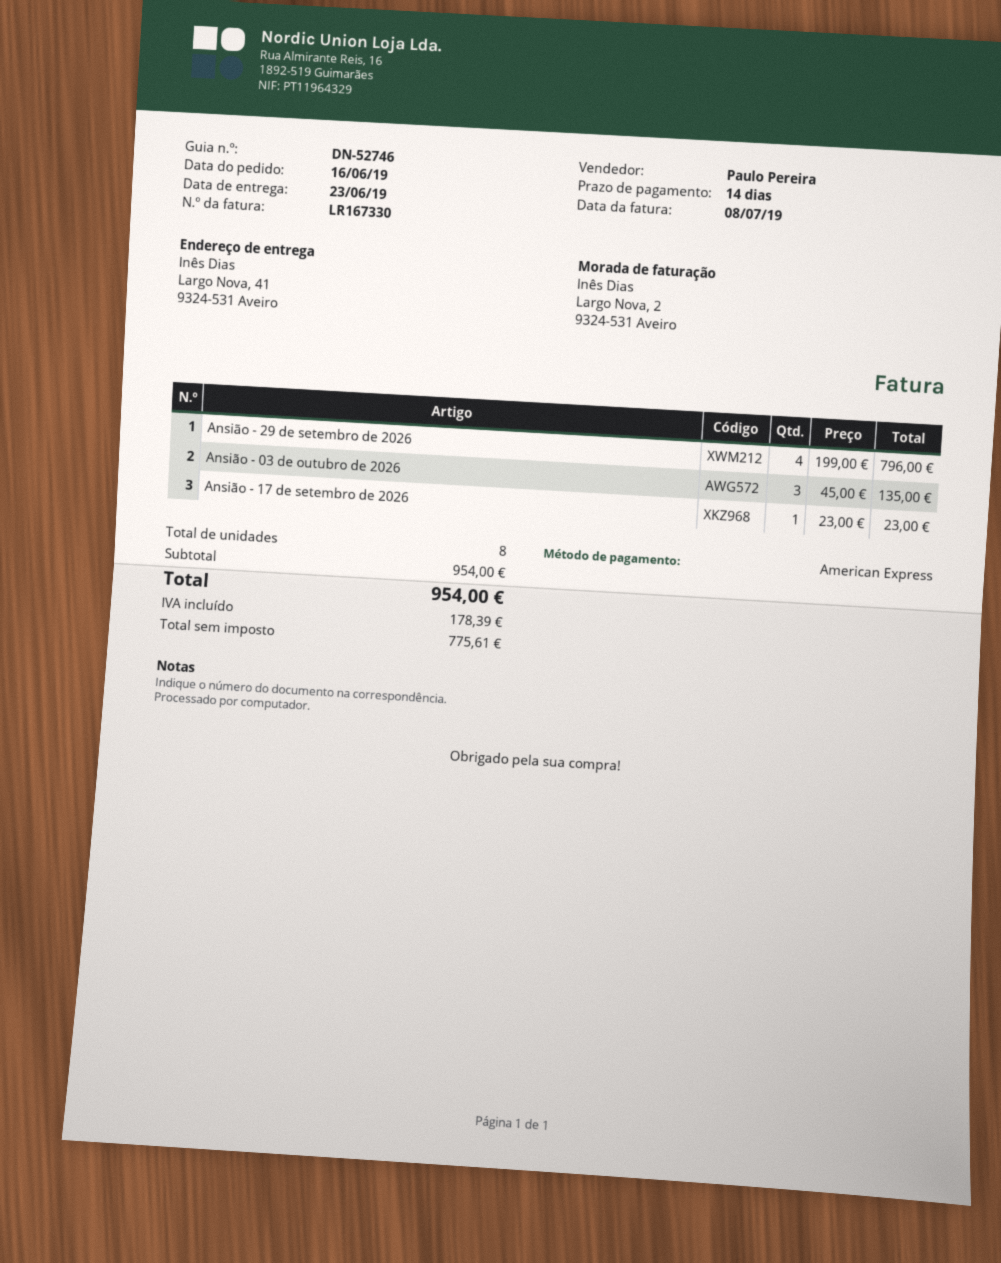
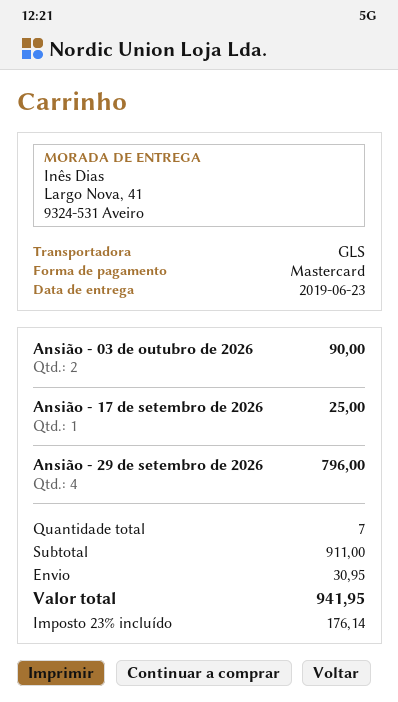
payment method: American Express -> Mastercard
Ansião - 03 de outubro de 2026: 3 for 135.00 -> 2 for 90.00
Ansião - 17 de setembro de 2026: 1 for 23.00 -> 1 for 25.00
total quantity: 8 -> 7
subtotal: 954.00 -> 911.00
shipping: none -> 30.95
tax: 178.39 -> 176.14
total: 954.00 -> 941.95

